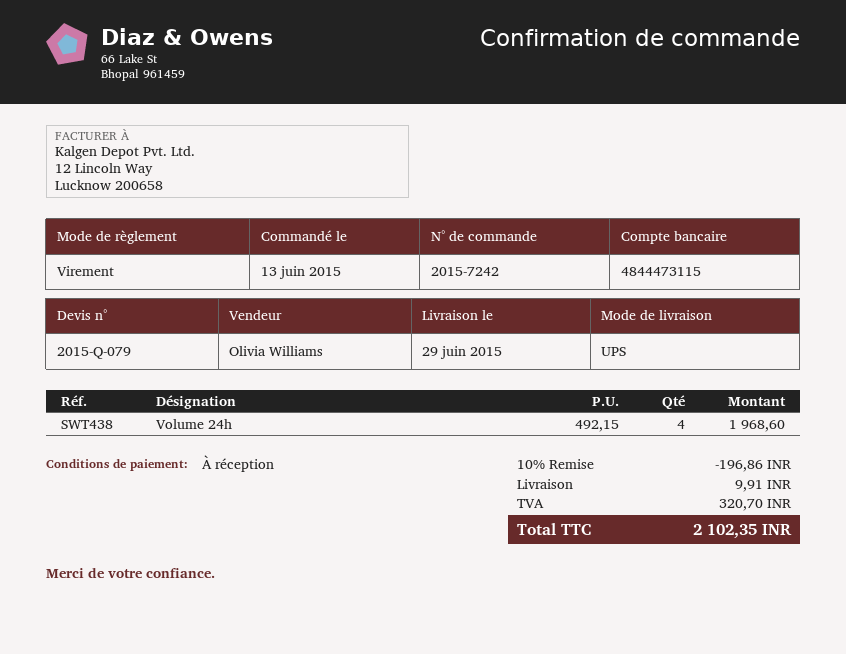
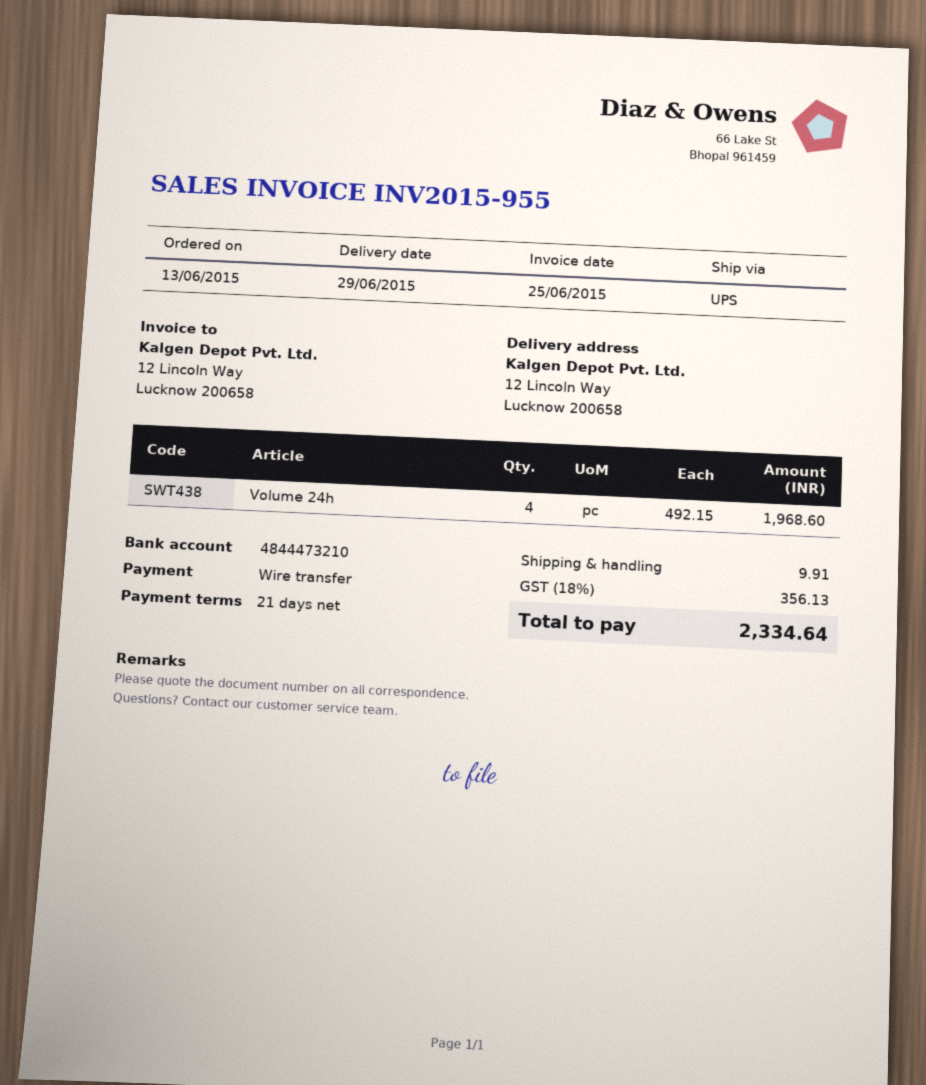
payment terms: on receipt -> 21 days
bank account: 4844473115 -> 4844473210
discount: 10% = 196.86 -> none
tax: 320.70 -> 356.13
total: 2102.35 -> 2334.64

